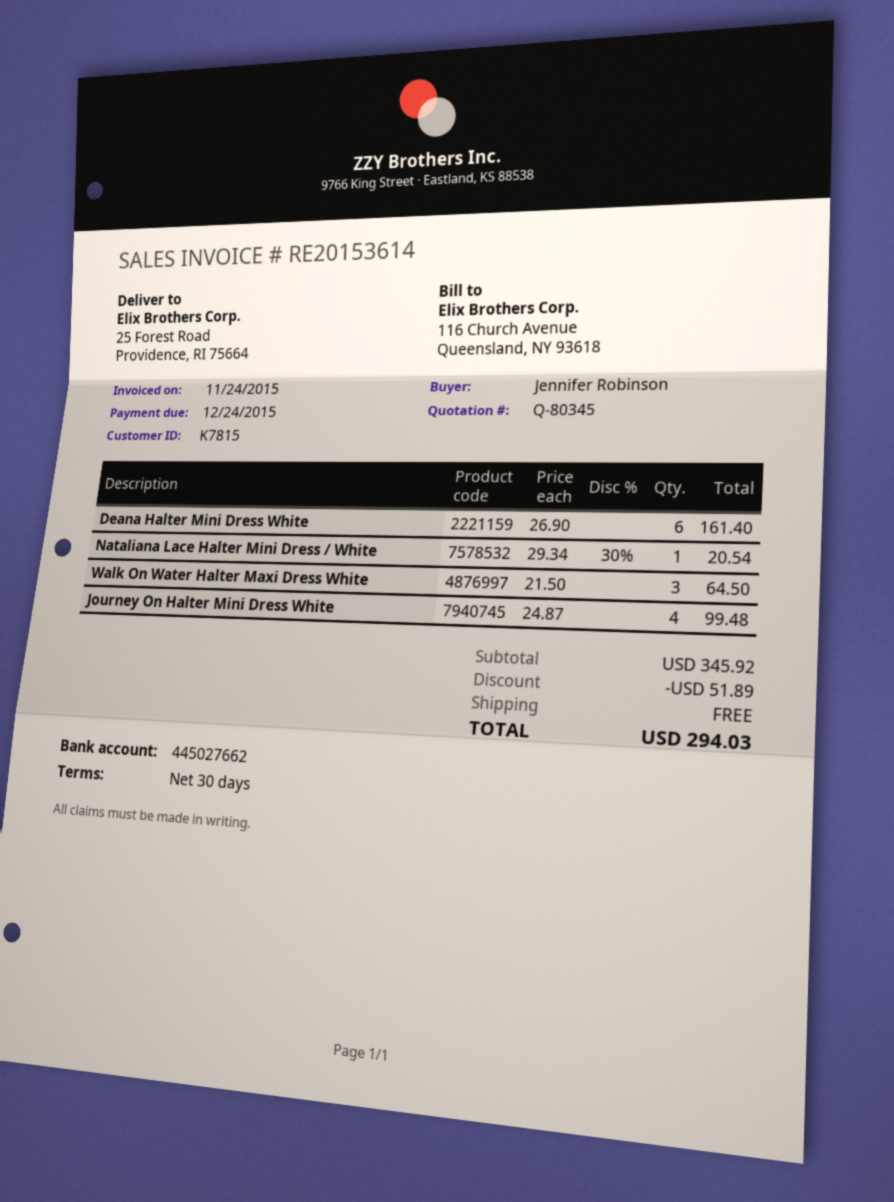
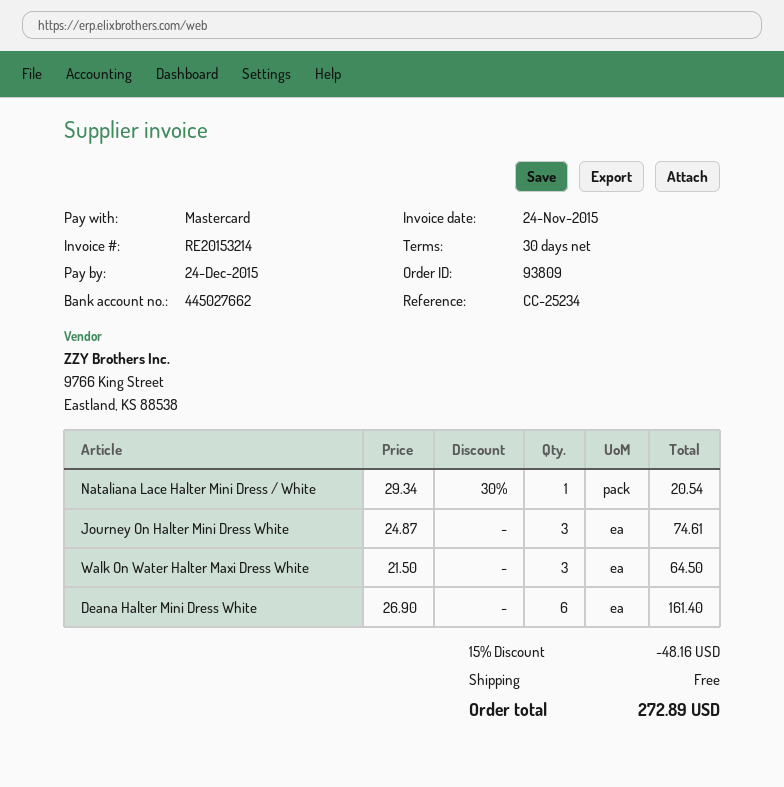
invoice number: RE20153614 -> RE20153214
Journey On Halter Mini Dress White: 4 x 24.87 = 99.48 -> 3 x 24.87 = 74.61
discount: 51.89 -> 48.16
total: 294.03 -> 272.89

